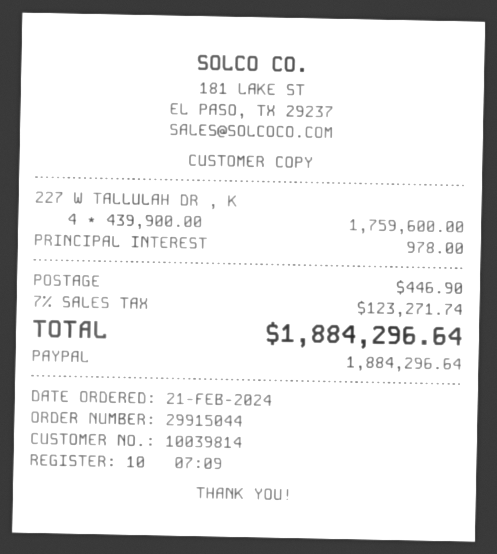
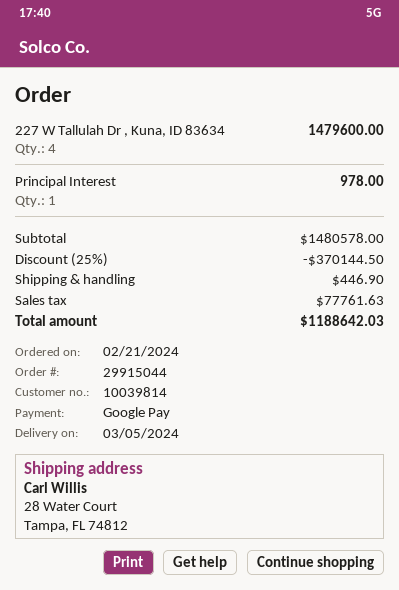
payment method: PayPal -> Google Pay
227 W TALLULAH DR , K: 4 for 1759600.00 -> 4 for 1479600.00
discount: none -> 25% = 370144.50
tax: 123271.74 -> 77761.63
total: 1884296.64 -> 1188642.03

